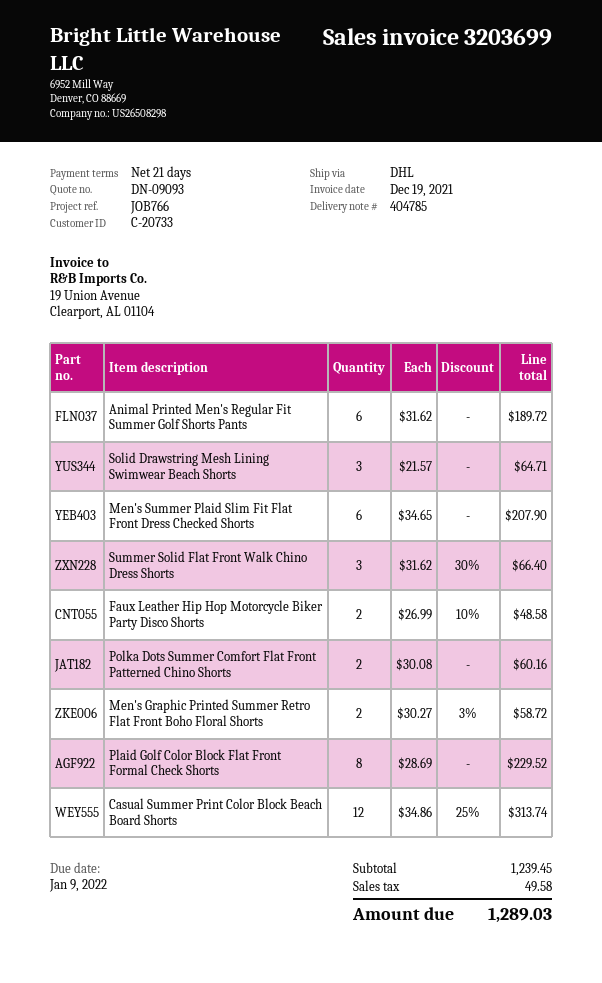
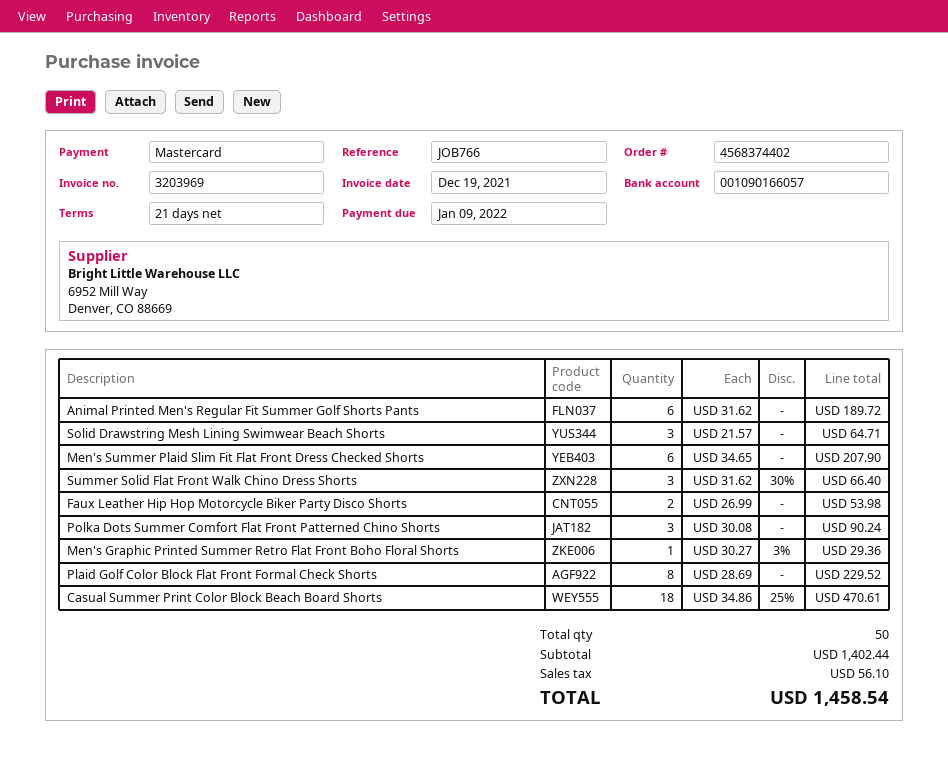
invoice number: 3203699 -> 3203969
Faux Leather Hip Hop Motorcycle Biker Party Disco Shorts: 2 x 26.99 - 10% = 48.58 -> 2 x 26.99 = 53.98
Polka Dots Summer Comfort Flat Front Patterned Chino Shorts: 2 x 30.08 = 60.16 -> 3 x 30.08 = 90.24
Men's Graphic Printed Summer Retro Flat Front Boho Floral Shorts: 2 x 30.27 - 3% = 58.72 -> 1 x 30.27 - 3% = 29.36
Casual Summer Print Color Block Beach Board Shorts: 12 x 34.86 - 25% = 313.74 -> 18 x 34.86 - 25% = 470.61
subtotal: 1239.45 -> 1402.44
tax: 49.58 -> 56.10
total: 1289.03 -> 1458.54

